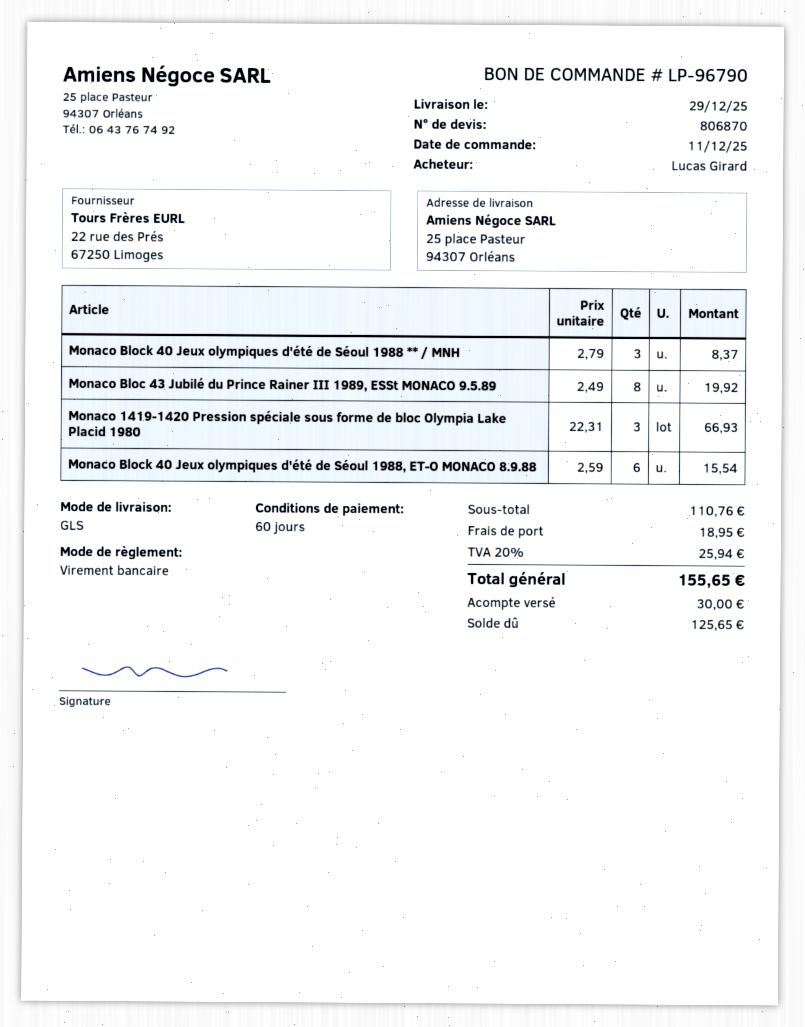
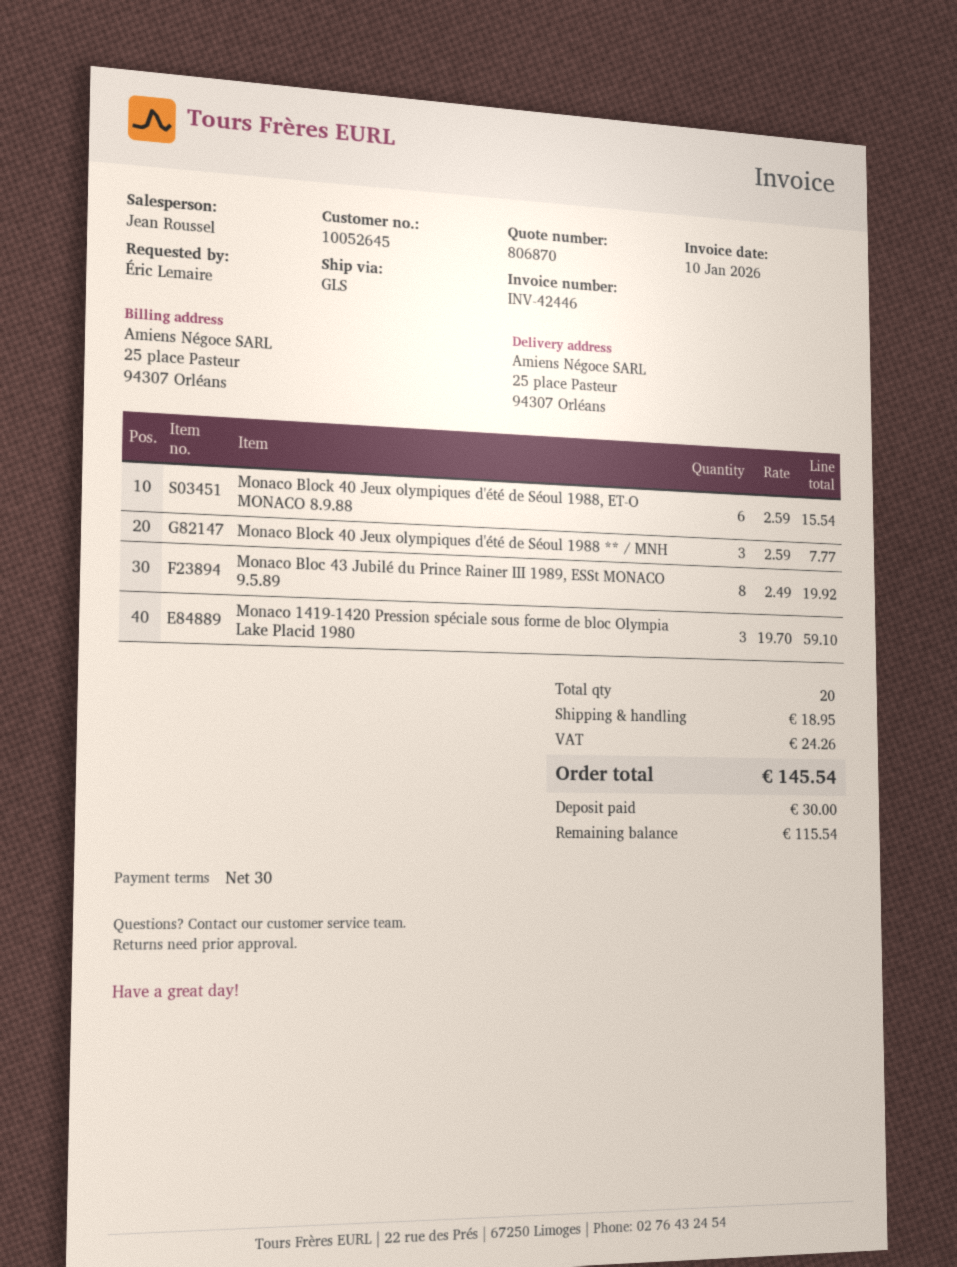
payment terms: 60 days -> 30 days
ordered by: Lucas Girard -> Éric Lemaire
Monaco Block 40 Jeux olympiques d'été de Séoul 1988 ** / MNH: 3 x 2.79 = 8.37 -> 3 x 2.59 = 7.77
Monaco 1419-1420 Pression spéciale sous forme de bloc Olympia Lake Placid 1980: 3 x 22.31 = 66.93 -> 3 x 19.70 = 59.10
tax: 25.94 -> 24.26
total: 155.65 -> 145.54
balance: 125.65 -> 115.54

